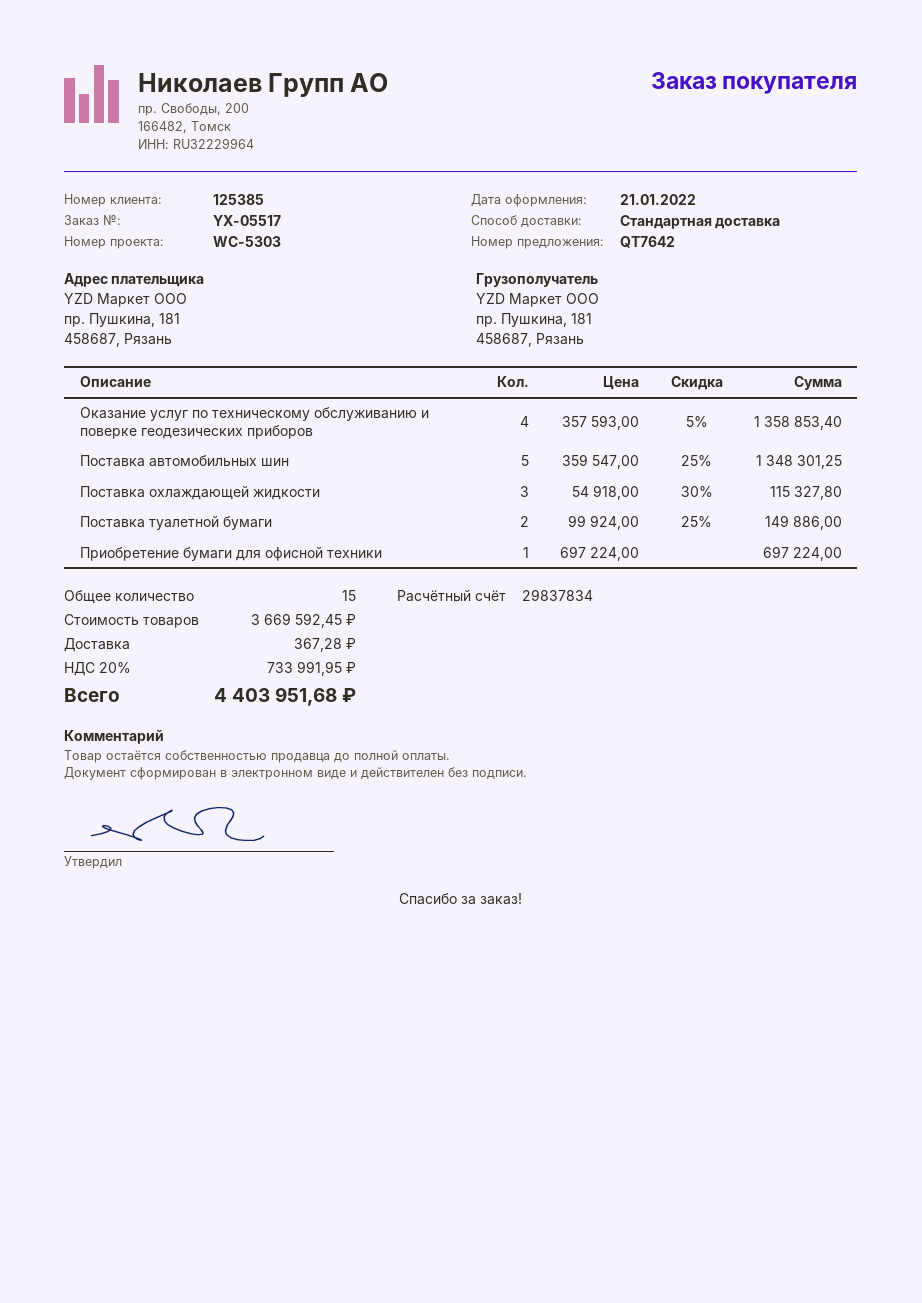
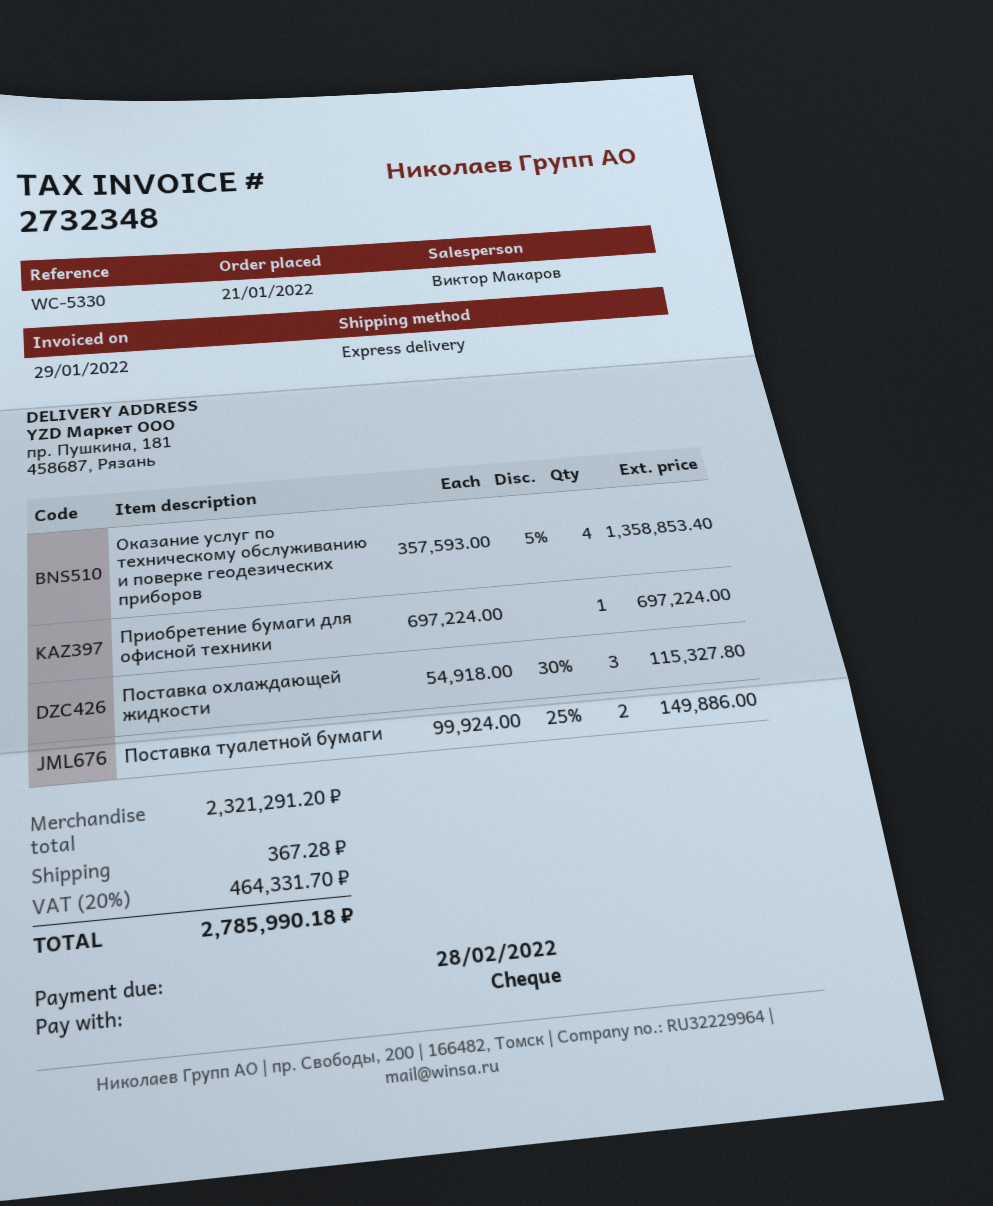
reference: WC-5303 -> WC-5330
shipping method: standard -> express
Поставка автомобильных шин: 5 x 359547.00 - 25% = 1348301.25 -> none
subtotal: 3669592.45 -> 2321291.20
tax: 20% = 733991.95 -> 20% = 464331.70
total: 4403951.68 -> 2785990.18

